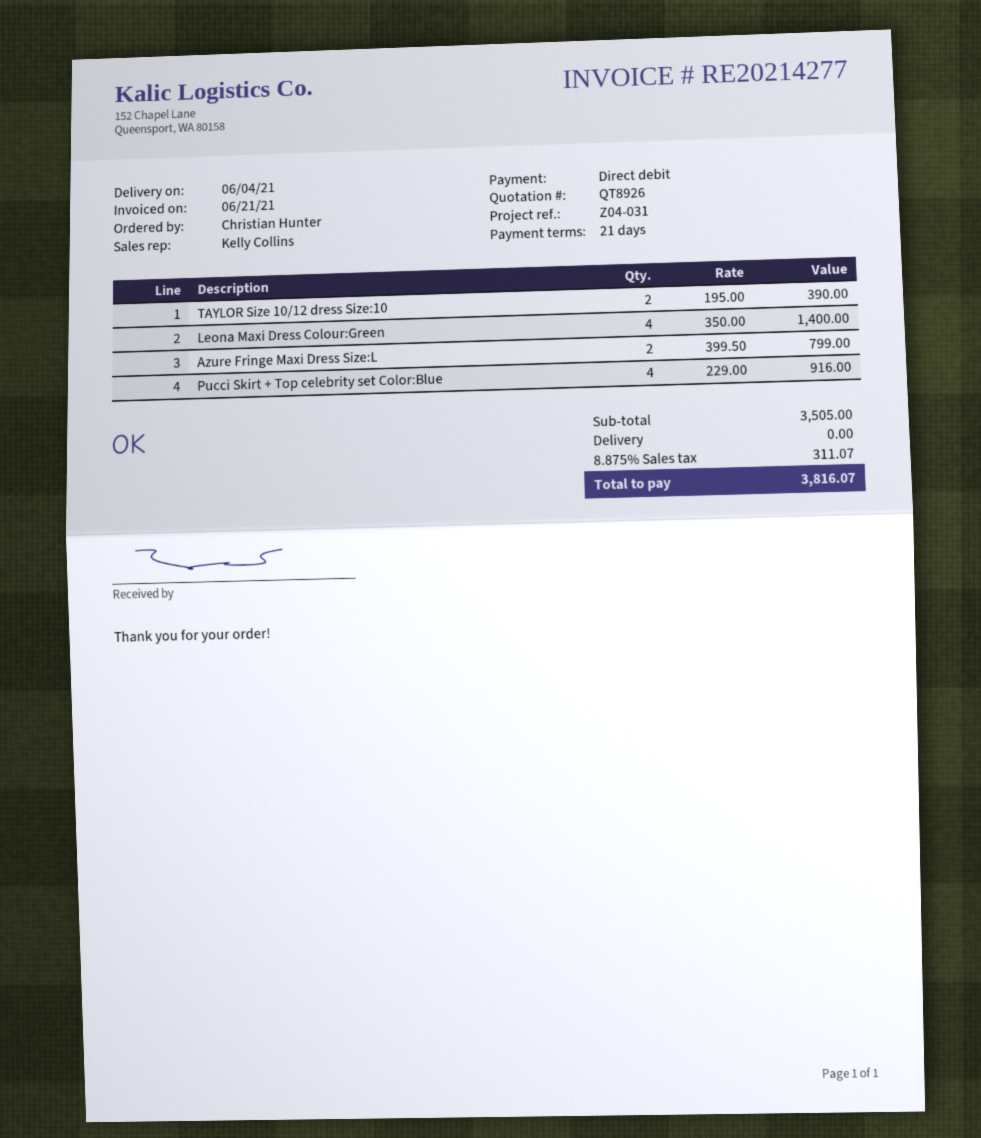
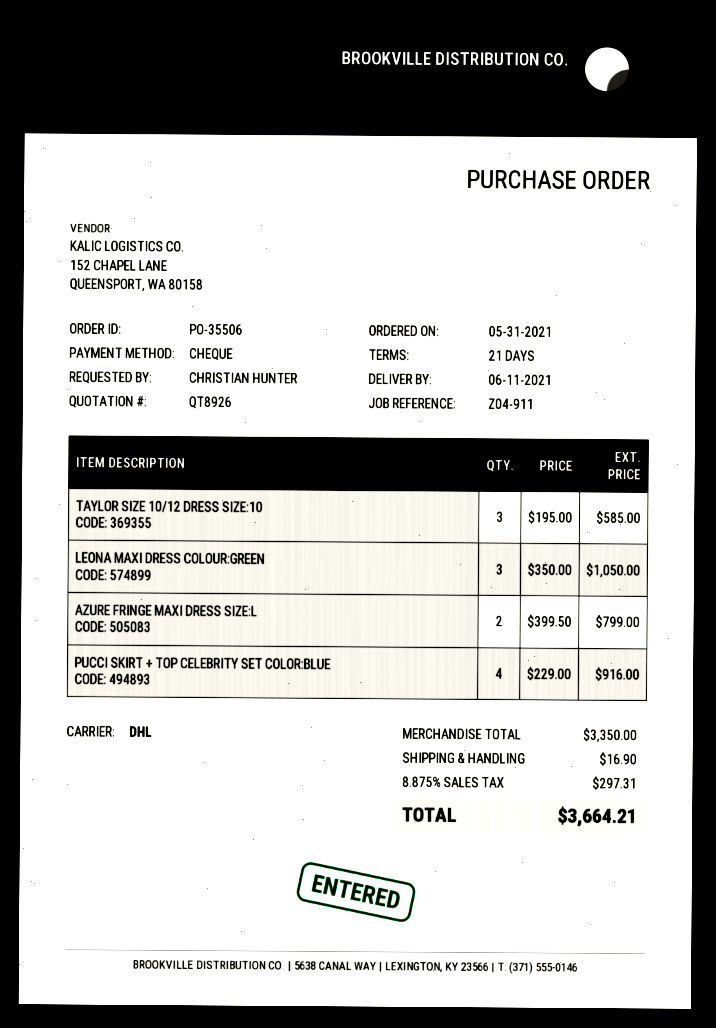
delivery date: 2021-06-04 -> 2021-06-11
reference: Z04-031 -> Z04-911
payment method: direct debit -> cheque
TAYLOR Size 10/12 dress Size:10: 2 x 195.00 = 390.00 -> 3 x 195.00 = 585.00
Leona Maxi Dress Colour:Green: 4 x 350.00 = 1400.00 -> 3 x 350.00 = 1050.00
subtotal: 3505.00 -> 3350.00
shipping: 0.00 -> 16.90
tax: 8.875% = 311.07 -> 8.875% = 297.31
total: 3816.07 -> 3664.21

